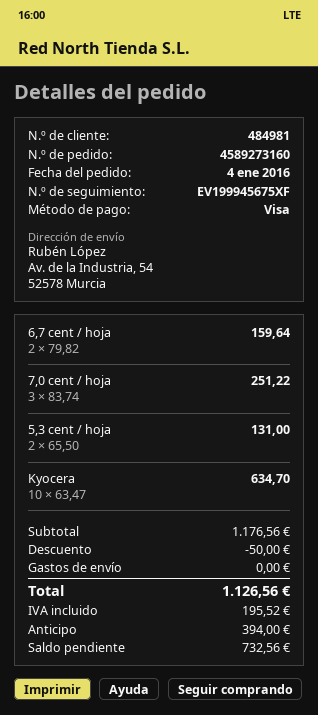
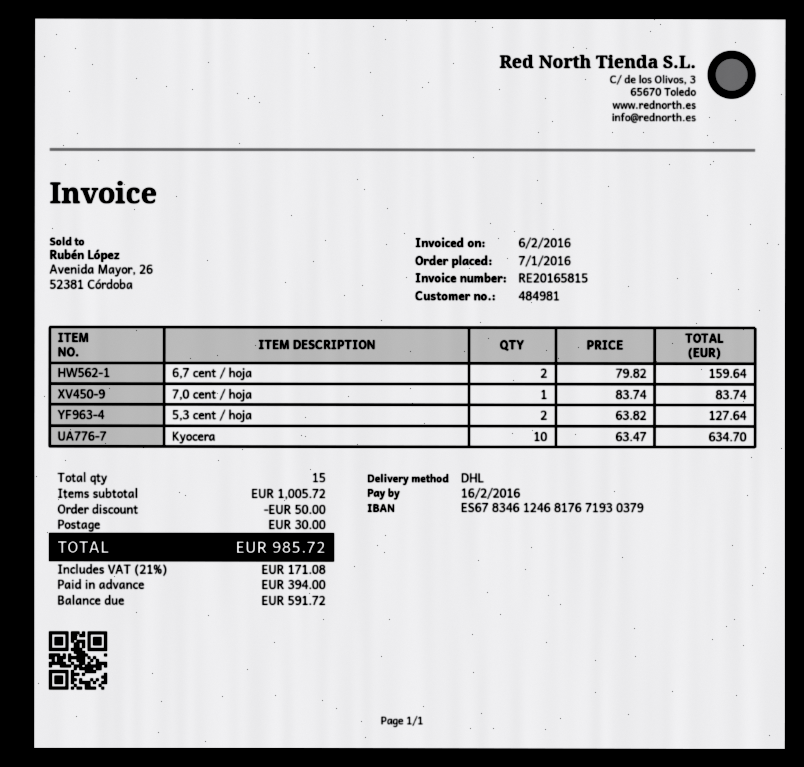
order date: 2016-01-04 -> 2016-01-07
7,0 cent / hoja: 3 x 83.74 = 251.22 -> 1 x 83.74 = 83.74
5,3 cent / hoja: 2 x 65.50 = 131.00 -> 2 x 63.82 = 127.64
subtotal: 1176.56 -> 1005.72
shipping: 0.00 -> 30.00
tax: 195.52 -> 171.08
total: 1126.56 -> 985.72
balance: 732.56 -> 591.72

